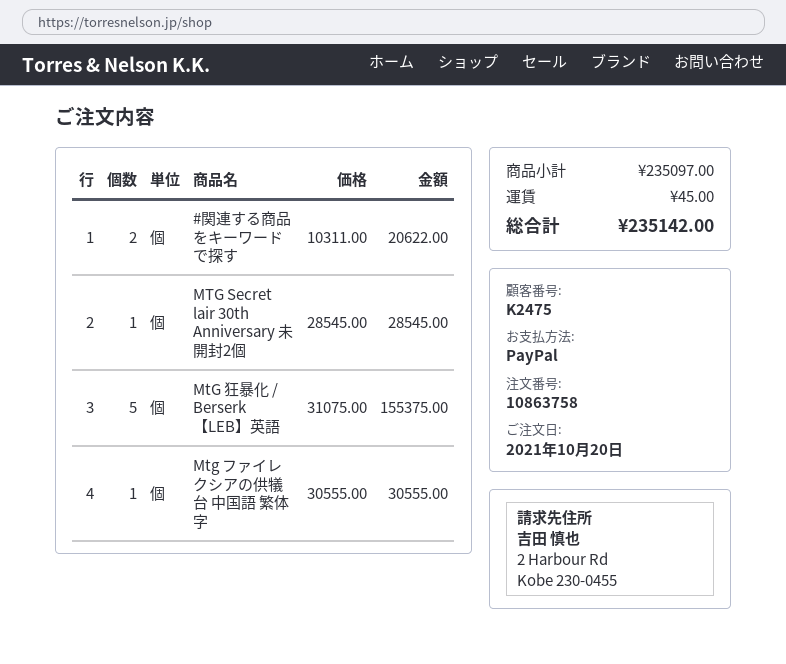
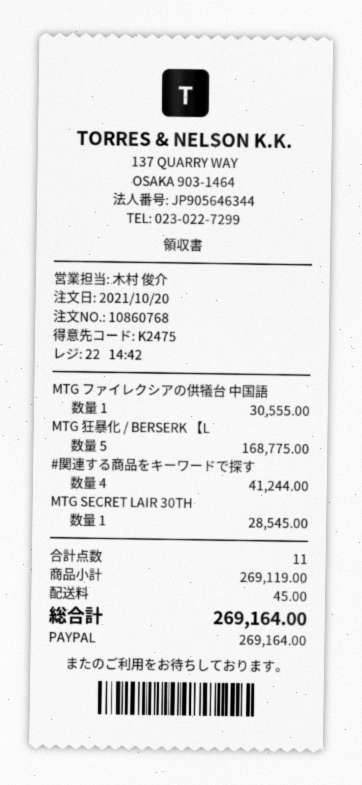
order number: 10863758 -> 10860768
#関連する商品をキーワードで探す: 2 for 20622.00 -> 4 for 41244.00
MtG 狂暴化 / Berserk 【LEB】英語: 5 for 155375.00 -> 5 for 168775.00
subtotal: 235097.00 -> 269119.00
total: 235142.00 -> 269164.00

